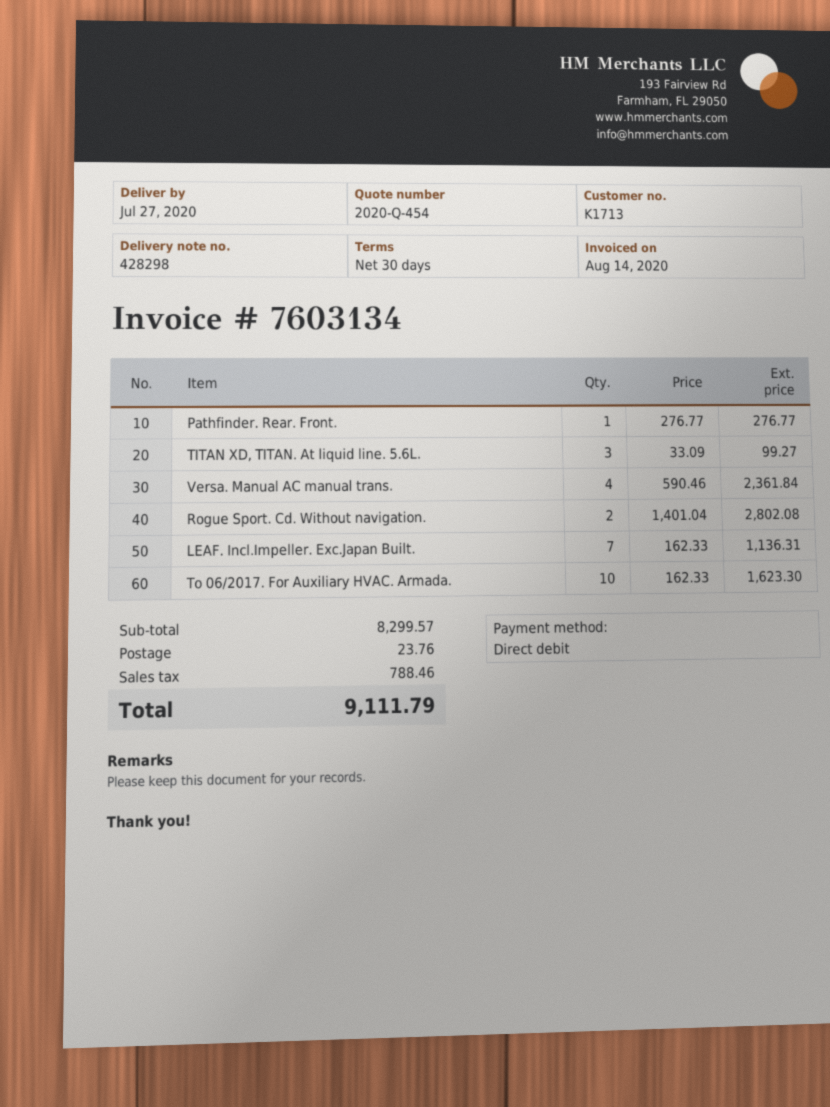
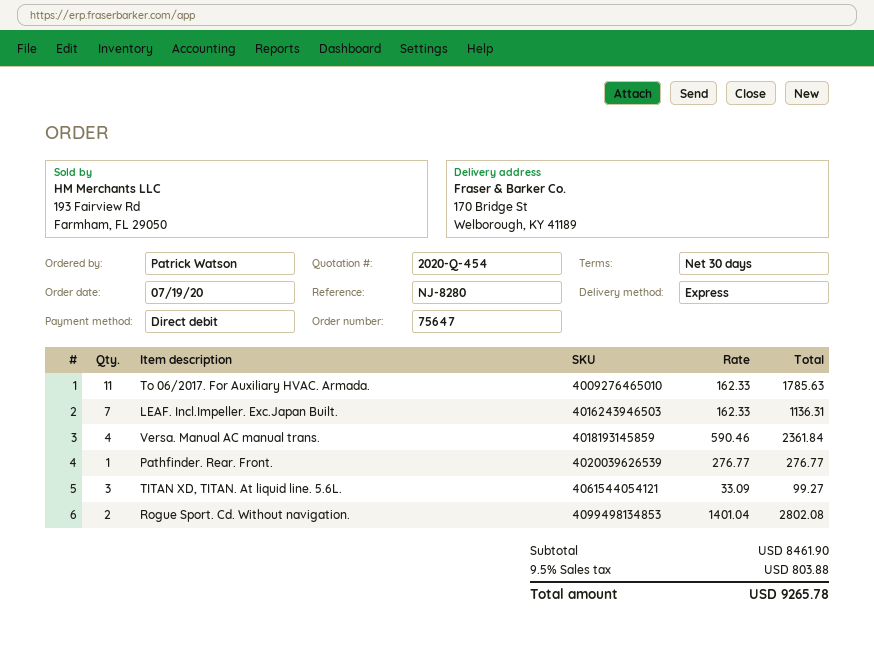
To 06/2017. For Auxiliary HVAC. Armada.: 10 x 162.33 = 1623.30 -> 11 x 162.33 = 1785.63
subtotal: 8299.57 -> 8461.90
shipping: 23.76 -> none
tax: 788.46 -> 803.88
total: 9111.79 -> 9265.78

